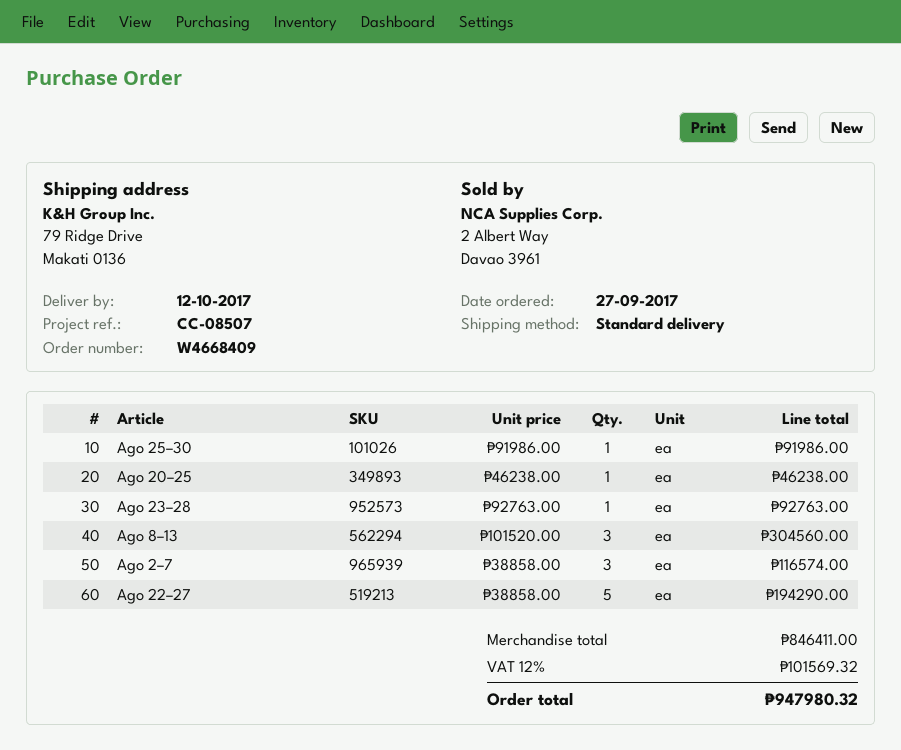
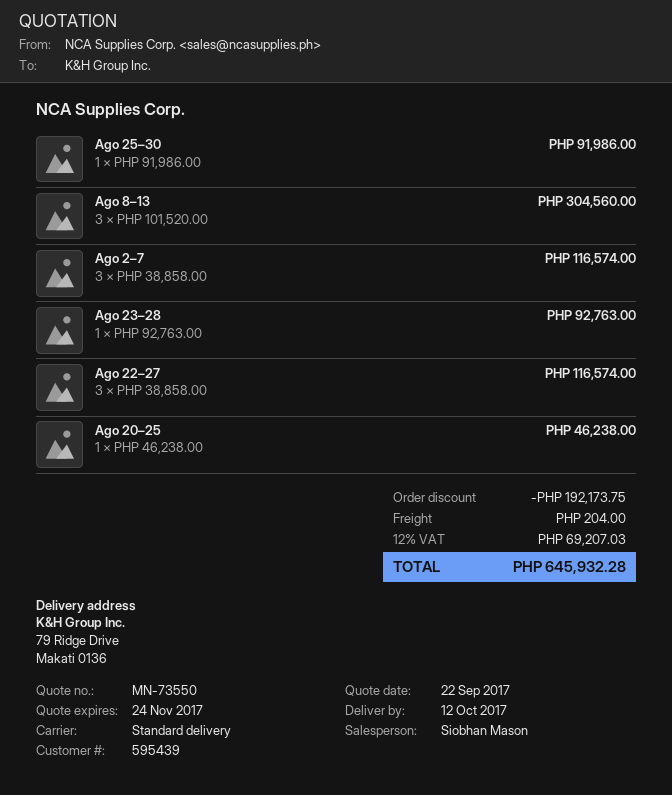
Ago 22–27: 5 x 38858.00 = 194290.00 -> 3 x 38858.00 = 116574.00
discount: none -> 192173.75
shipping: none -> 204.00
tax: 12% = 101569.32 -> 12% = 69207.03
total: 947980.32 -> 645932.28

